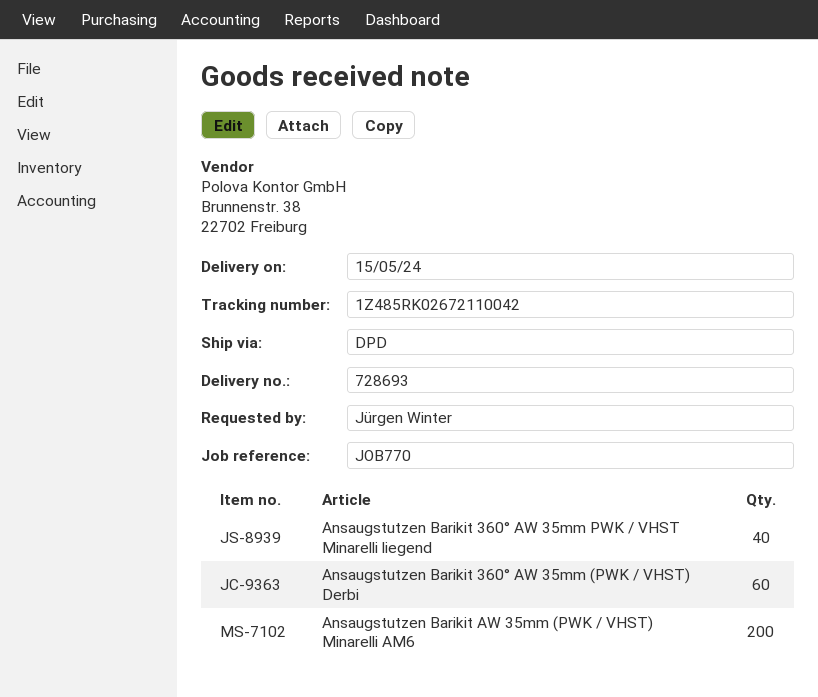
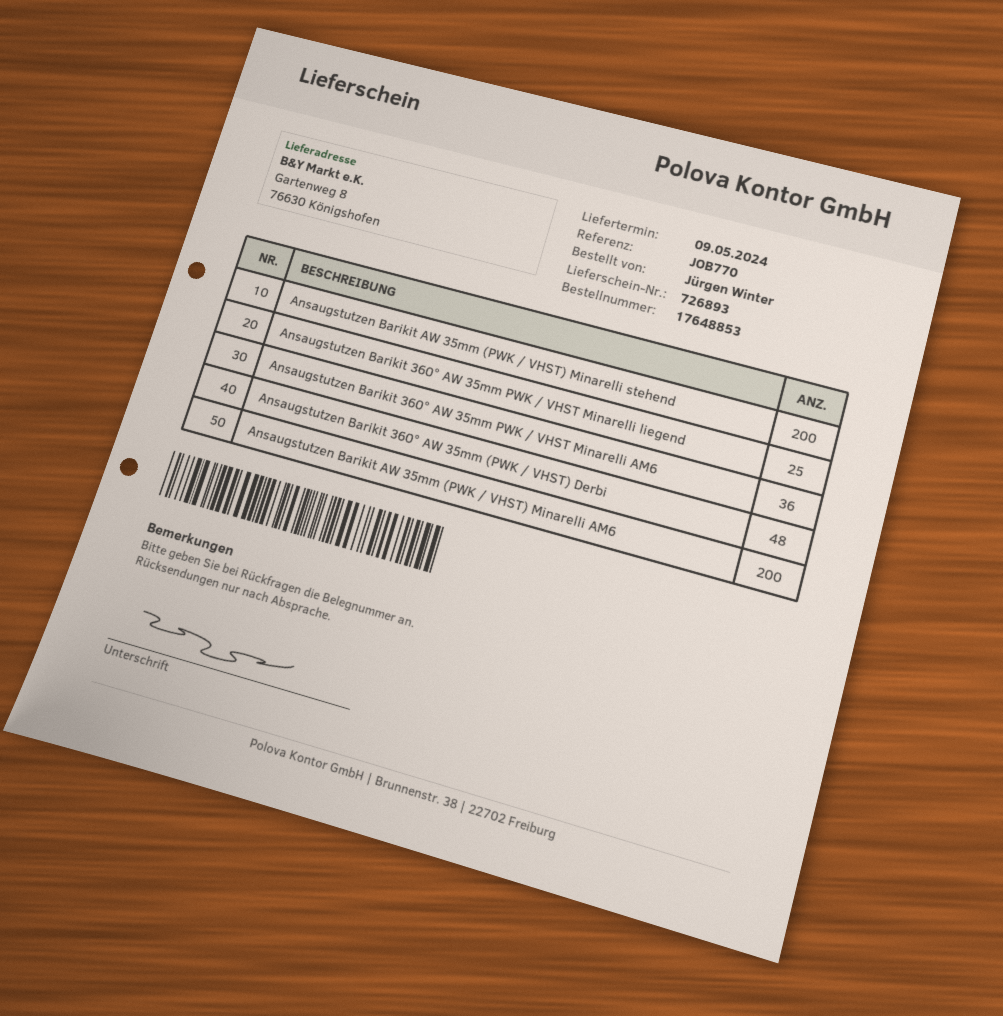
delivery note number: 728693 -> 726893
delivery date: 2024-05-15 -> 2024-05-09
Ansaugstutzen Barikit 360° AW 35mm PWK / VHST Minarelli liegend: 40 -> 25
Ansaugstutzen Barikit 360° AW 35mm (PWK / VHST) Derbi: 60 -> 48
Ansaugstutzen Barikit AW 35mm (PWK / VHST) Minarelli stehend: none -> 200
Ansaugstutzen Barikit 360° AW 35mm PWK / VHST Minarelli AM6: none -> 36

